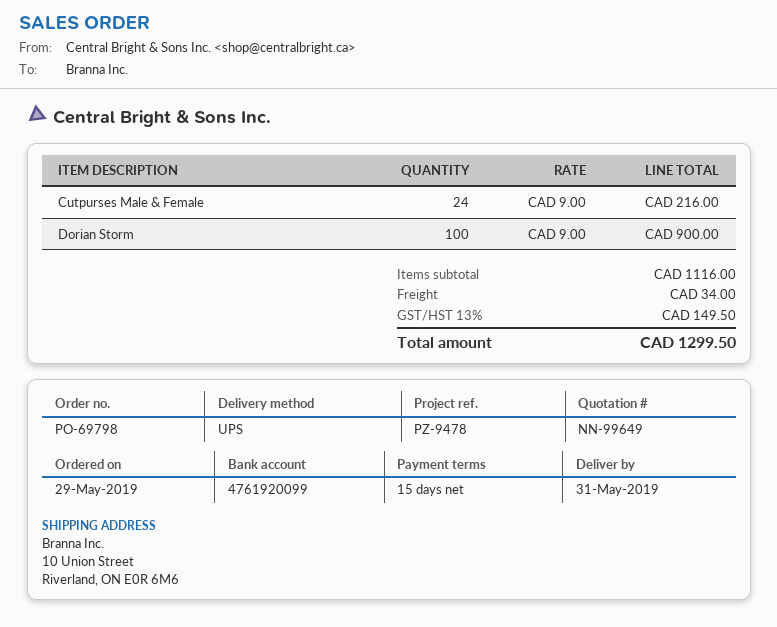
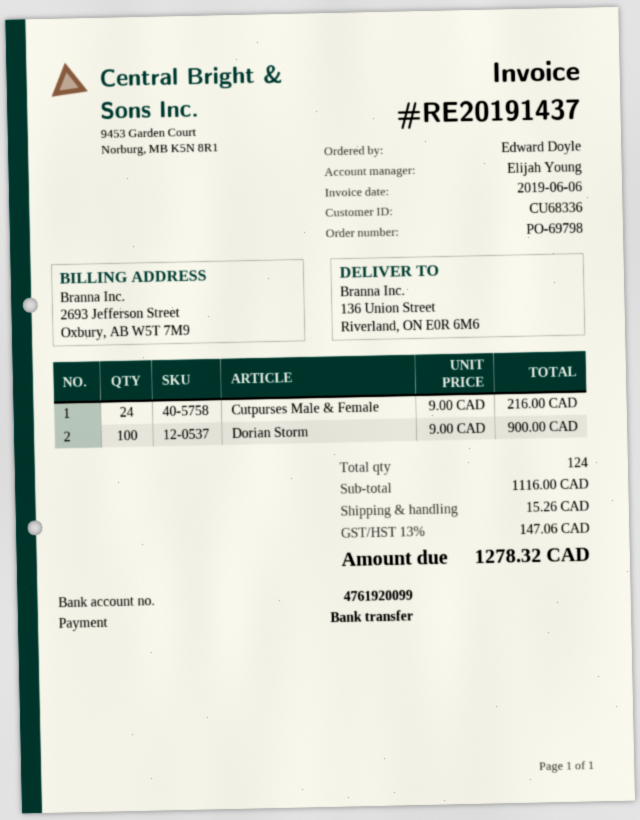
ship to: 10 Union Street, Riverland, ON E0R 6M6 -> 136 Union Street, Riverland, ON E0R 6M6
shipping: 34.00 -> 15.26
tax: 13% = 149.50 -> 13% = 147.06
total: 1299.50 -> 1278.32

